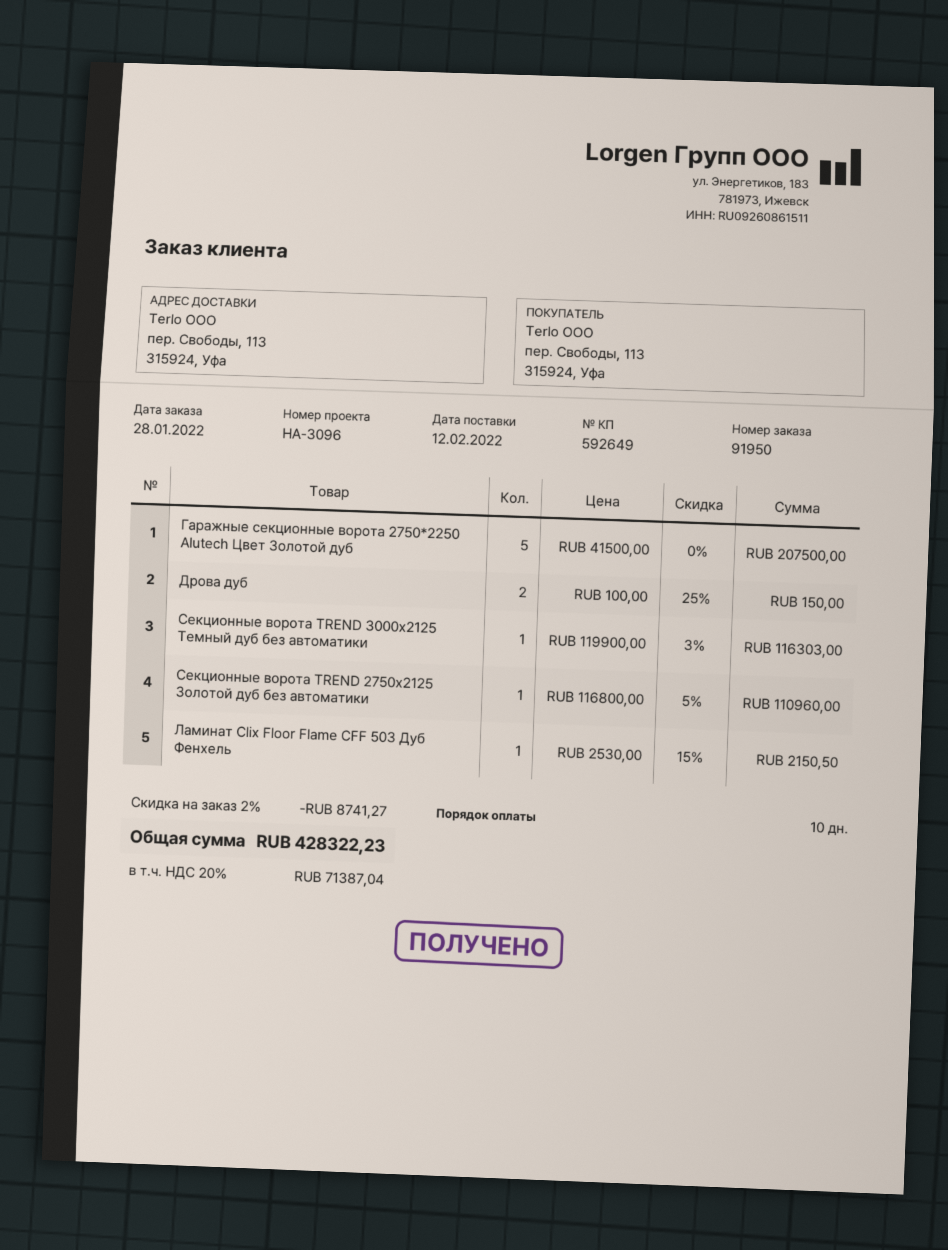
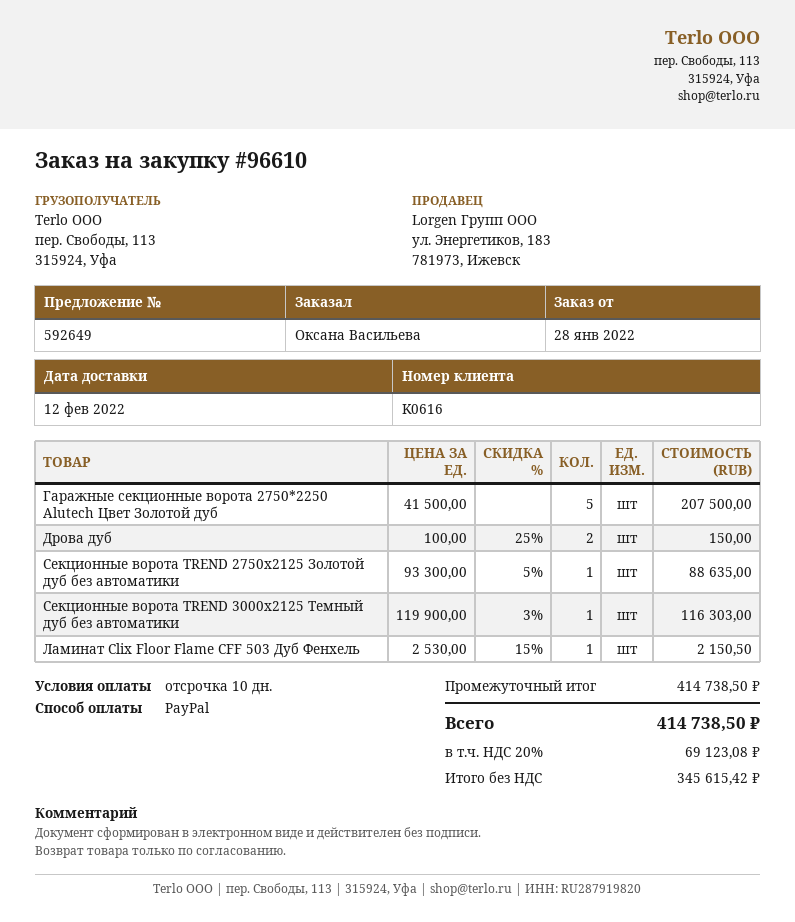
order number: 91950 -> 96610
Секционные ворота TREND 2750х2125 Золотой дуб без автоматики: 1 x 116800.00 - 5% = 110960.00 -> 1 x 93300.00 - 5% = 88635.00
discount: 2% = 8741.27 -> none
tax: 20% = 71387.04 -> 20% = 69123.08
total: 428322.23 -> 414738.50

